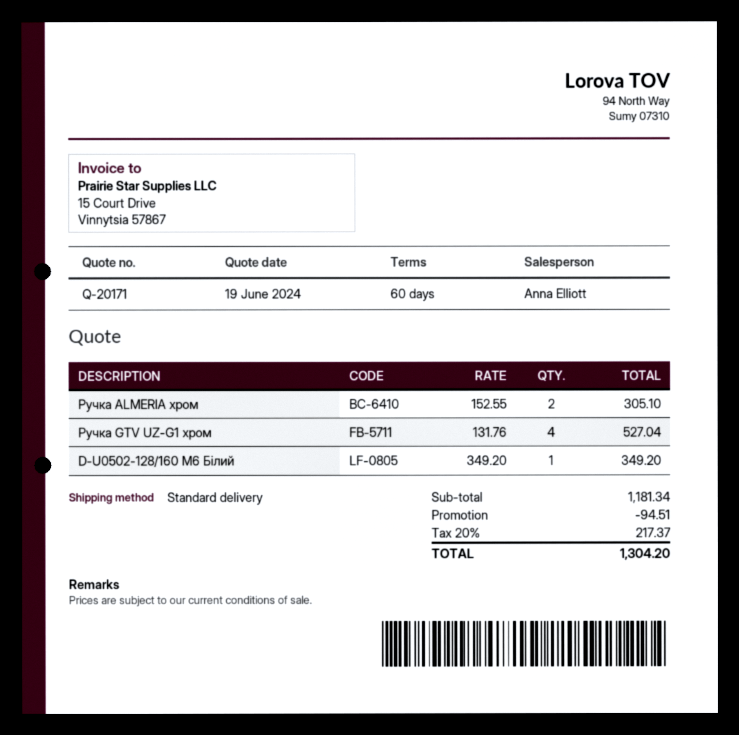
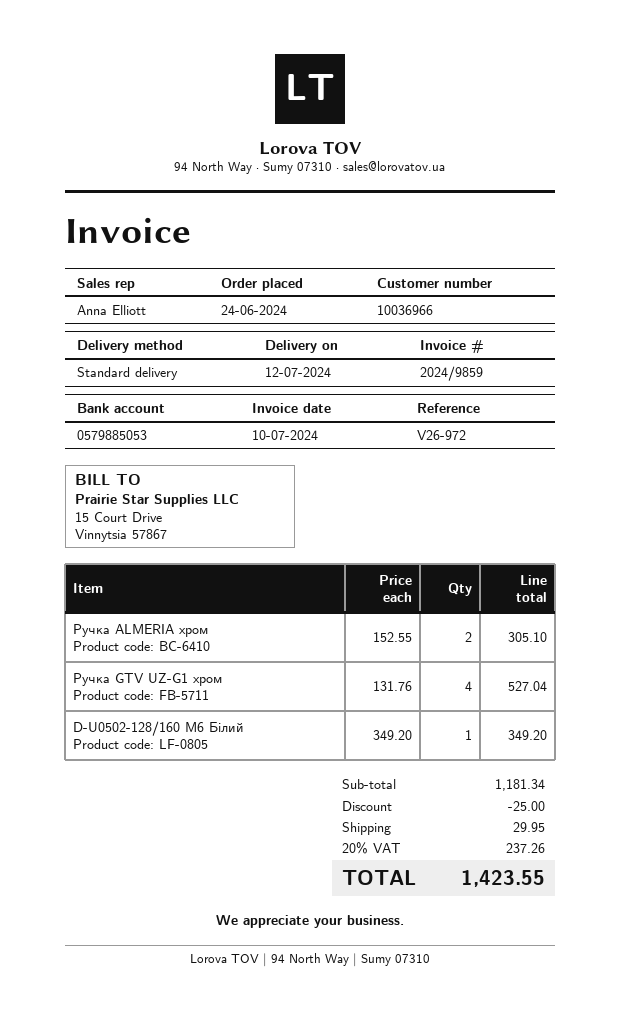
discount: 94.51 -> 25.00
shipping: none -> 29.95
tax: 20% = 217.37 -> 20% = 237.26
total: 1304.20 -> 1423.55

